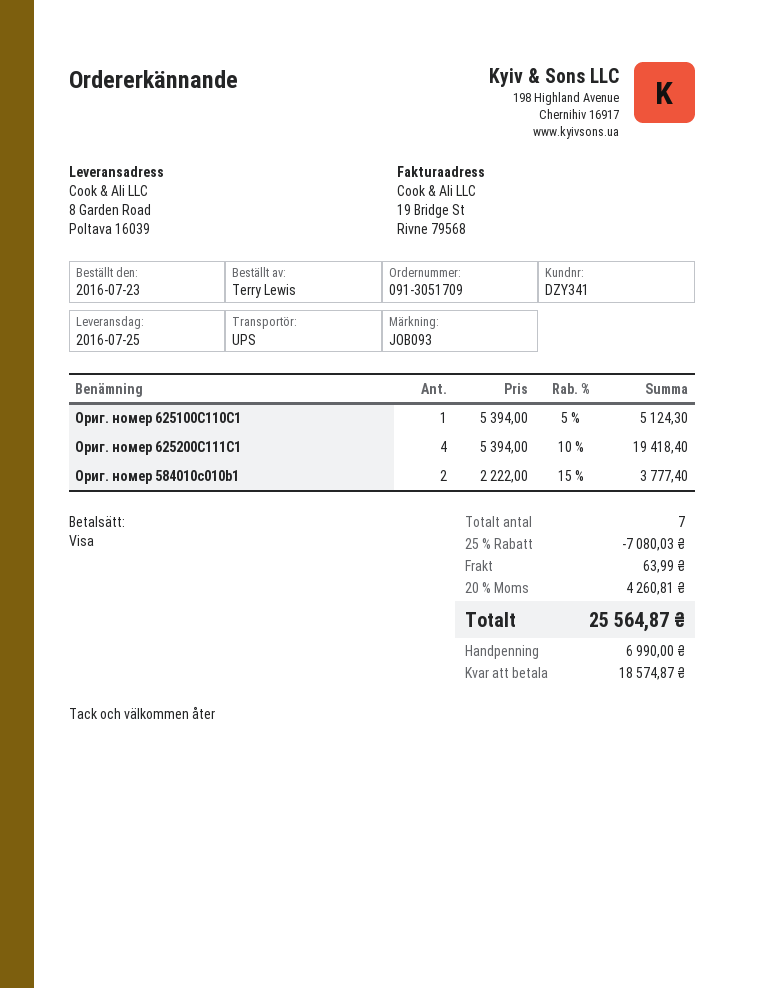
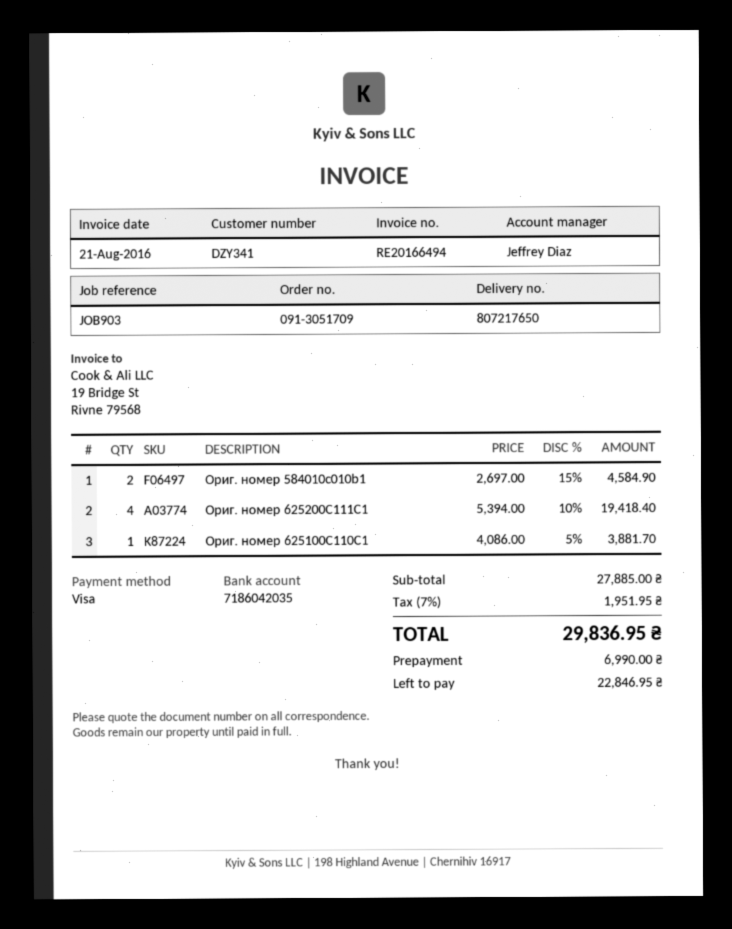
reference: JOB093 -> JOB903
Ориг. номер 625100C110C1: 1 x 5394.00 - 5% = 5124.30 -> 1 x 4086.00 - 5% = 3881.70
Ориг. номер 584010c010b1: 2 x 2222.00 - 15% = 3777.40 -> 2 x 2697.00 - 15% = 4584.90
discount: 25% = 7080.03 -> none
shipping: 63.99 -> none
tax: 20% = 4260.81 -> 7% = 1951.95
total: 25564.87 -> 29836.95
balance: 18574.87 -> 22846.95

